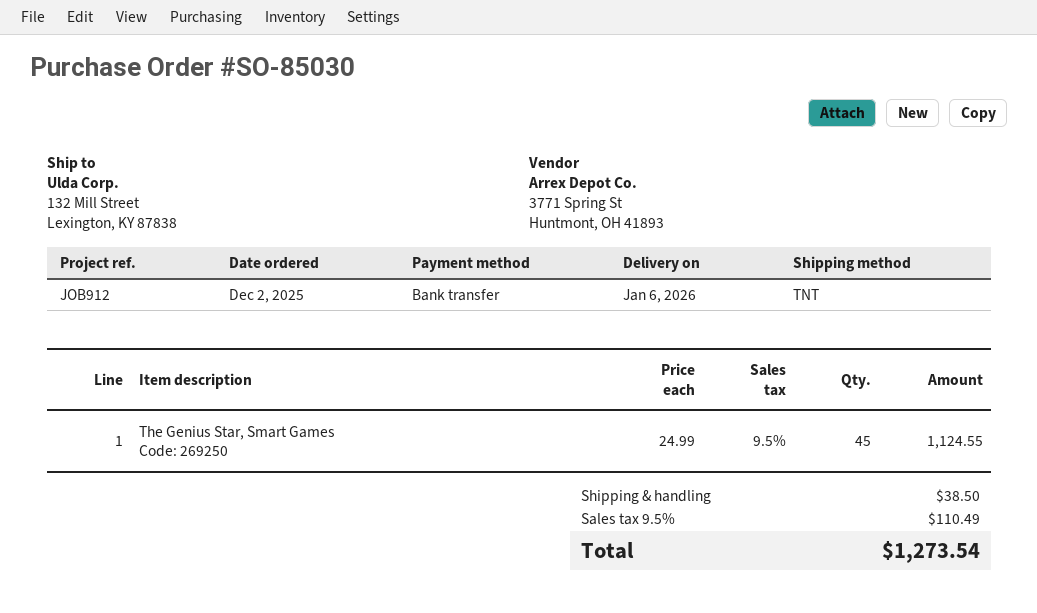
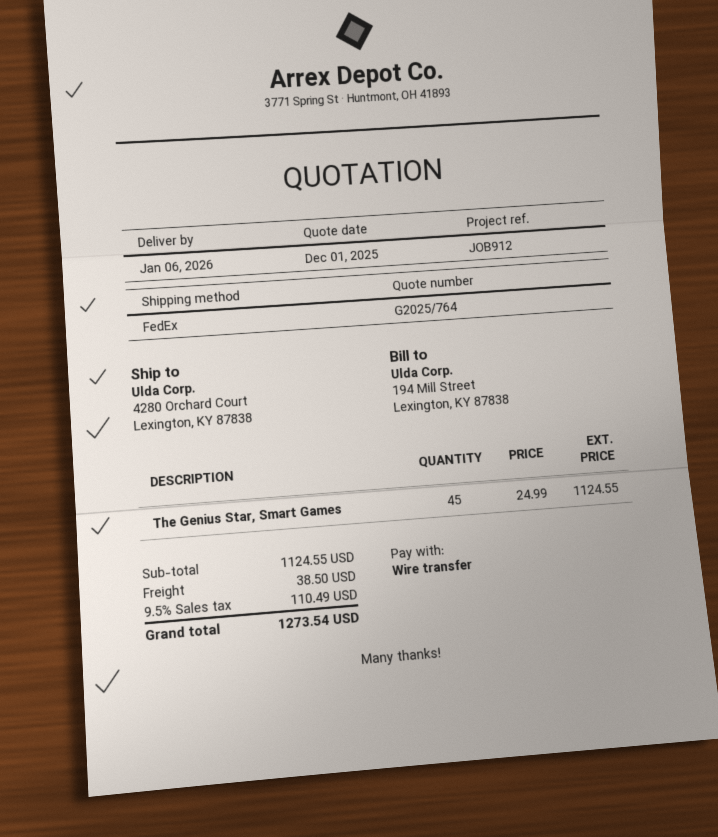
shipping method: TNT -> FedEx
ship to: 132 Mill Street, Lexington, KY 87838 -> 4280 Orchard Court, Lexington, KY 87838

